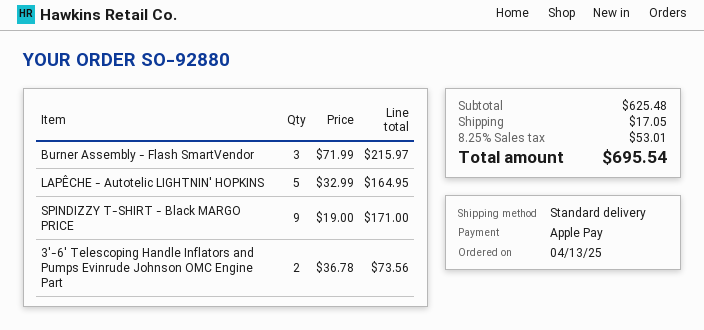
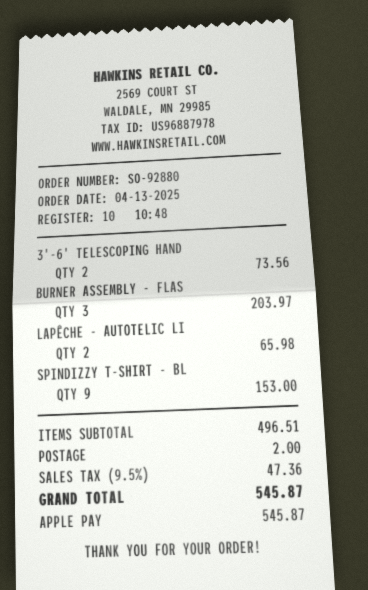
Burner Assembly - Flash SmartVendor: 3 for 215.97 -> 3 for 203.97
LAPÊCHE - Autotelic LIGHTNIN' HOPKINS: 5 for 164.95 -> 2 for 65.98
SPINDIZZY T-SHIRT - Black MARGO PRICE: 9 for 171.00 -> 9 for 153.00
subtotal: 625.48 -> 496.51
shipping: 17.05 -> 2.00
tax: 8.25% = 53.01 -> 9.5% = 47.36
total: 695.54 -> 545.87

